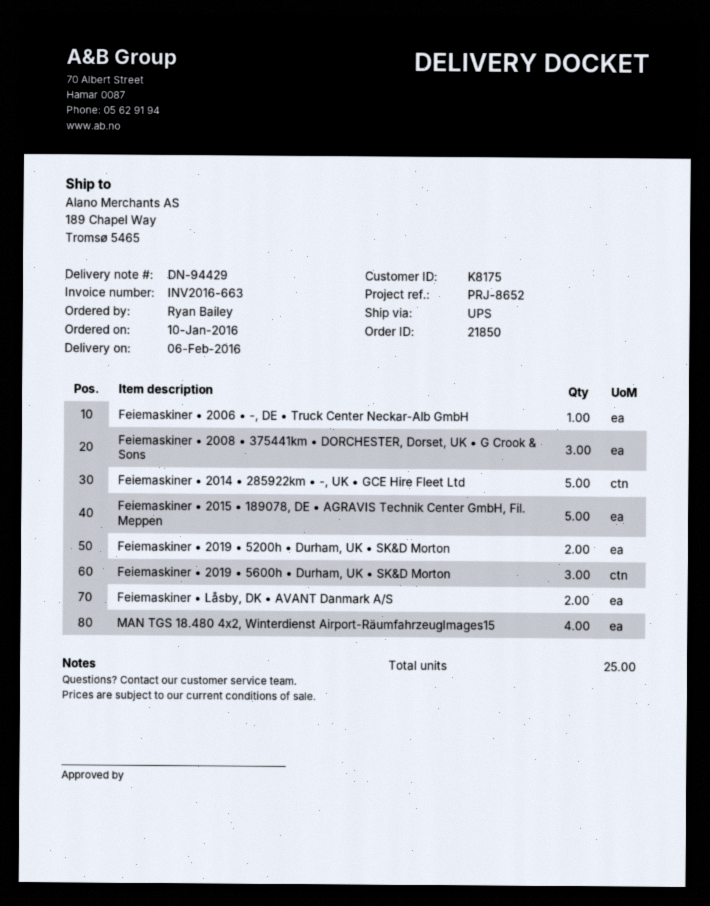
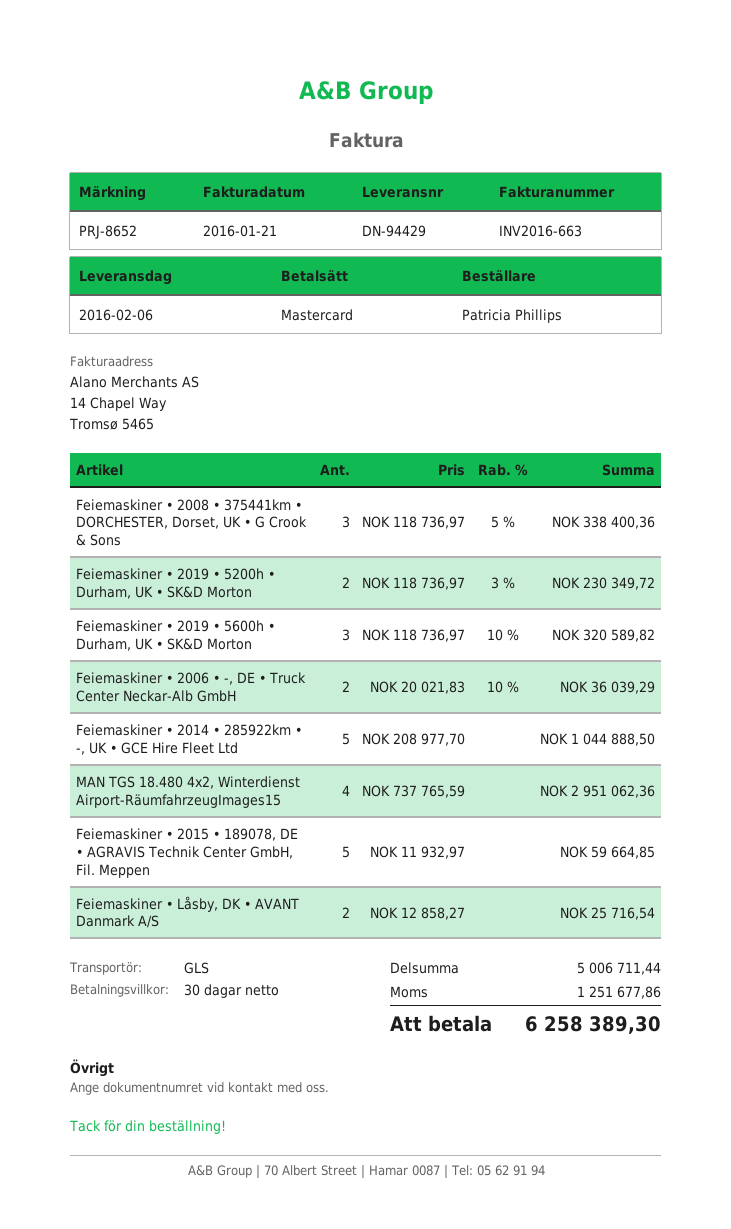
ordered by: Ryan Bailey -> Patricia Phillips
shipping method: UPS -> GLS
Feiemaskiner • 2006 • -, DE • Truck Center Neckar-Alb GmbH: 1 -> 2

